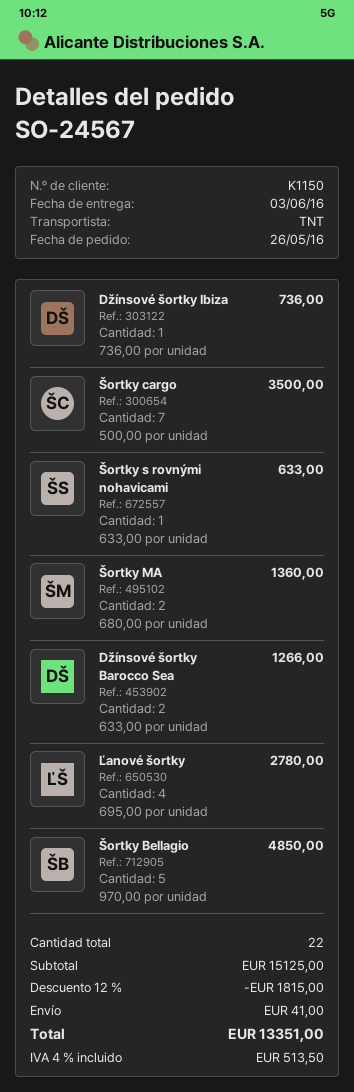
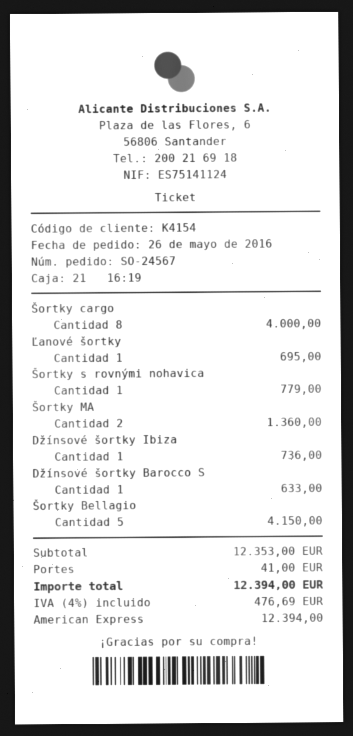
customer number: K1150 -> K4154
Šortky cargo: 7 for 3500.00 -> 8 for 4000.00
Šortky s rovnými nohavicami: 1 for 633.00 -> 1 for 779.00
Džínsové šortky Barocco Sea: 2 for 1266.00 -> 1 for 633.00
Ľanové šortky: 4 for 2780.00 -> 1 for 695.00
Šortky Bellagio: 5 for 4850.00 -> 5 for 4150.00
subtotal: 15125.00 -> 12353.00
discount: 12% = 1815.00 -> none
tax: 4% = 513.50 -> 4% = 476.69
total: 13351.00 -> 12394.00

